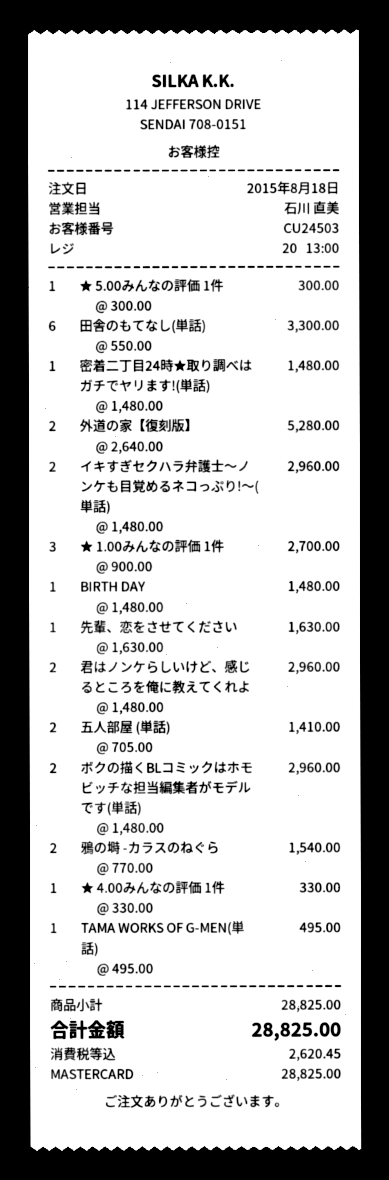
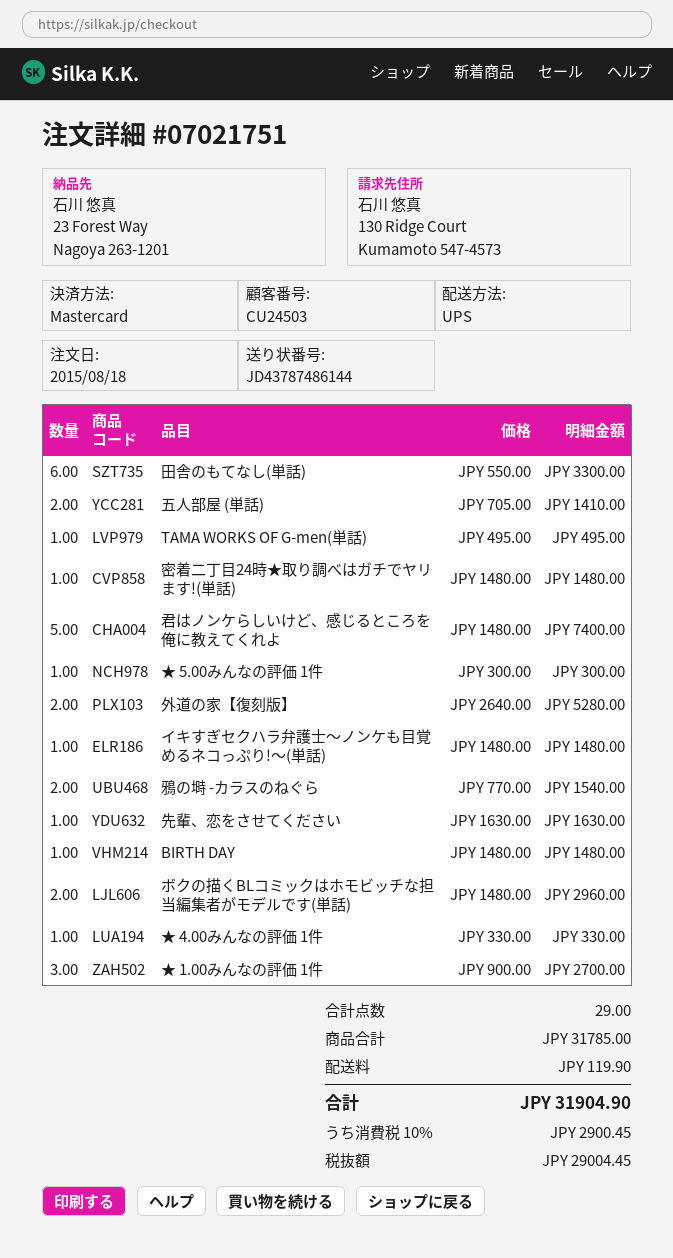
イキすぎセクハラ弁護士〜ノンケも目覚めるネコっぷり!〜(単話): 2 x 1480.00 = 2960.00 -> 1 x 1480.00 = 1480.00
君はノンケらしいけど、感じるところを俺に教えてくれよ: 2 x 1480.00 = 2960.00 -> 5 x 1480.00 = 7400.00
subtotal: 28825.00 -> 31785.00
shipping: none -> 119.90
tax: 2620.45 -> 2900.45
total: 28825.00 -> 31904.90

